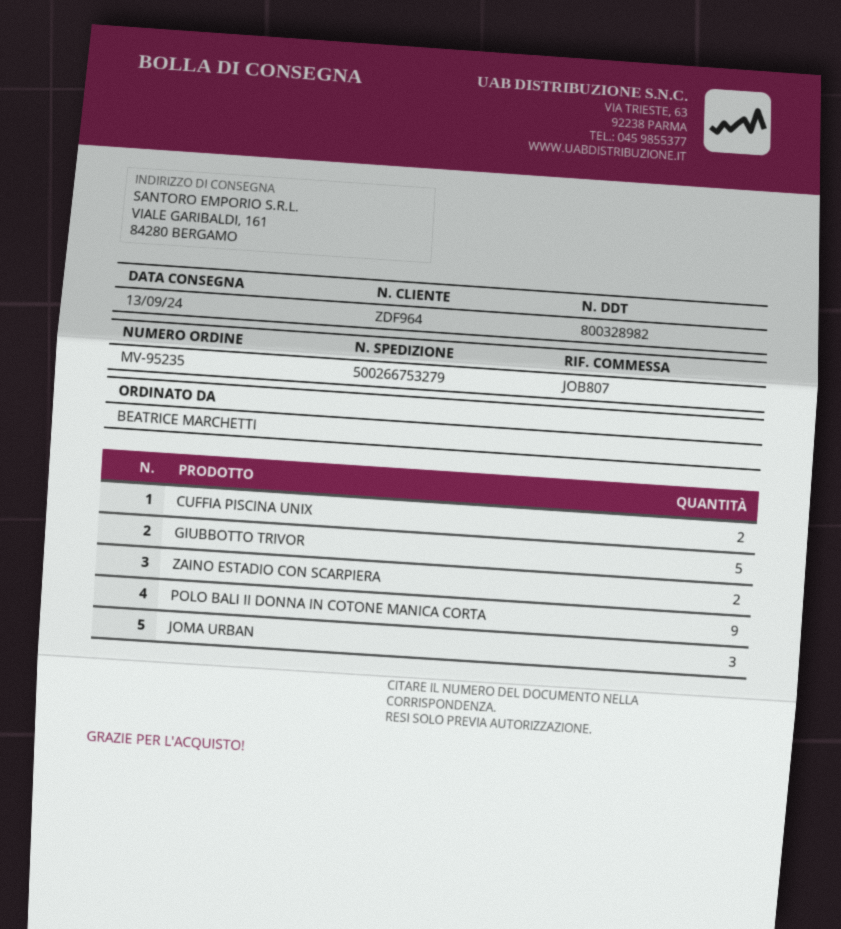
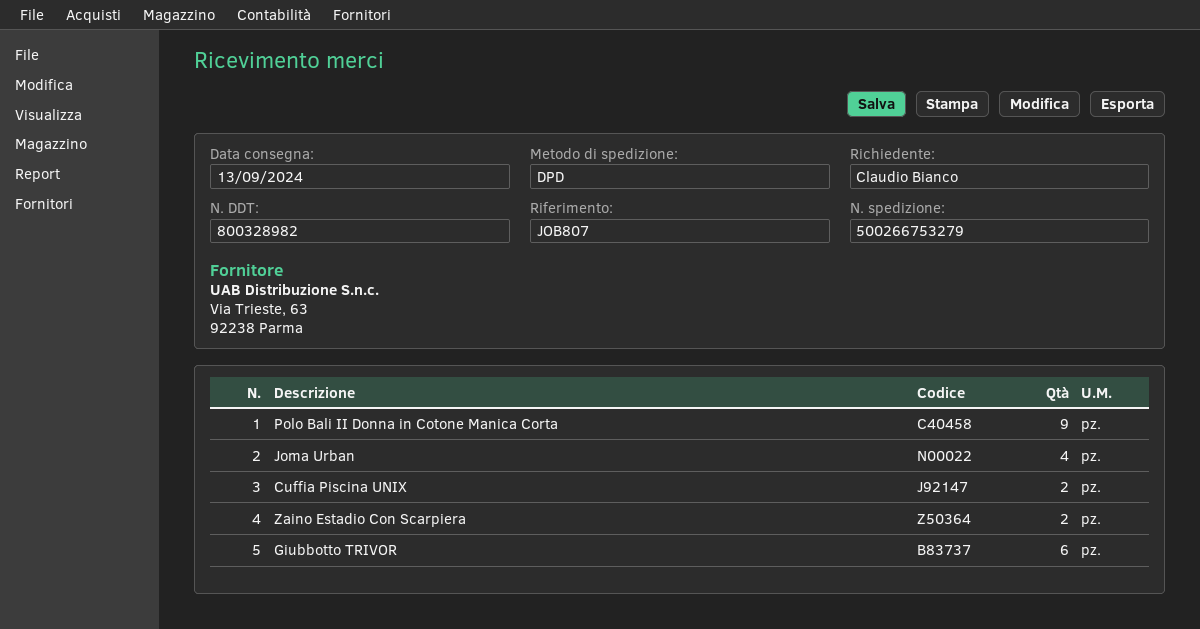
ordered by: BEATRICE MARCHETTI -> Claudio Bianco
GIUBBOTTO TRIVOR: 5 -> 6
JOMA URBAN: 3 -> 4

